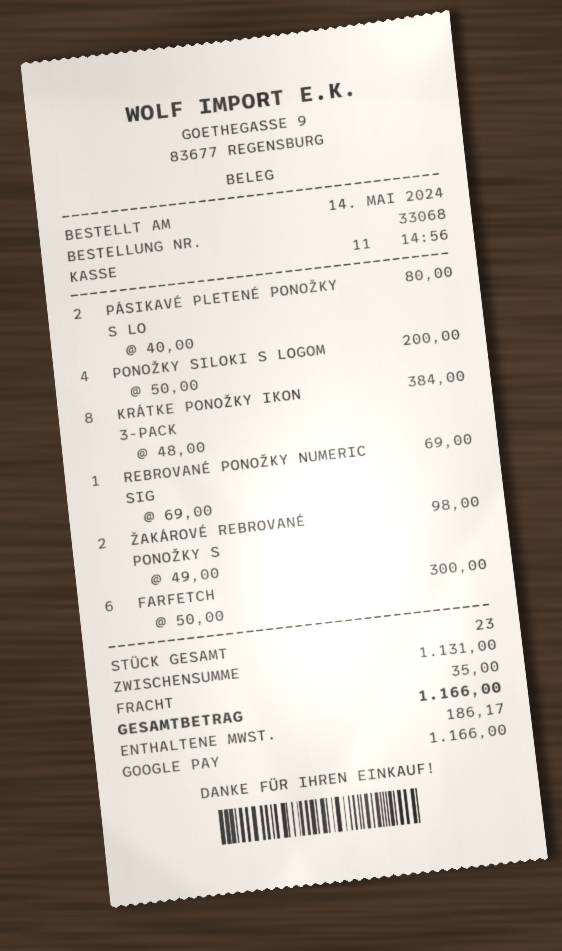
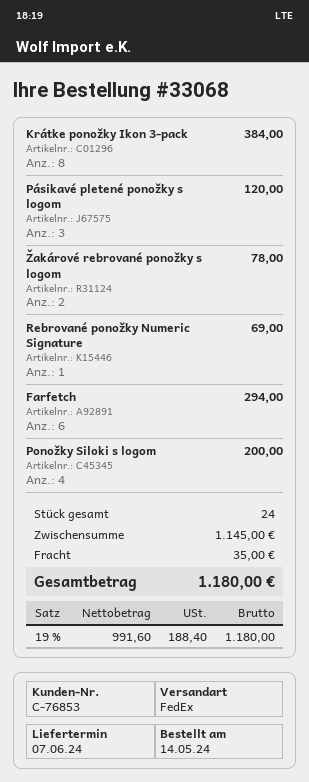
PÁSIKAVÉ PLETENÉ PONOŽKY S LO: 2 for 80.00 -> 3 for 120.00
ŽAKÁROVÉ REBROVANÉ PONOŽKY S: 2 for 98.00 -> 2 for 78.00
FARFETCH: 6 for 300.00 -> 6 for 294.00
total quantity: 23 -> 24
subtotal: 1131.00 -> 1145.00
tax: 186.17 -> 188.40
total: 1166.00 -> 1180.00

